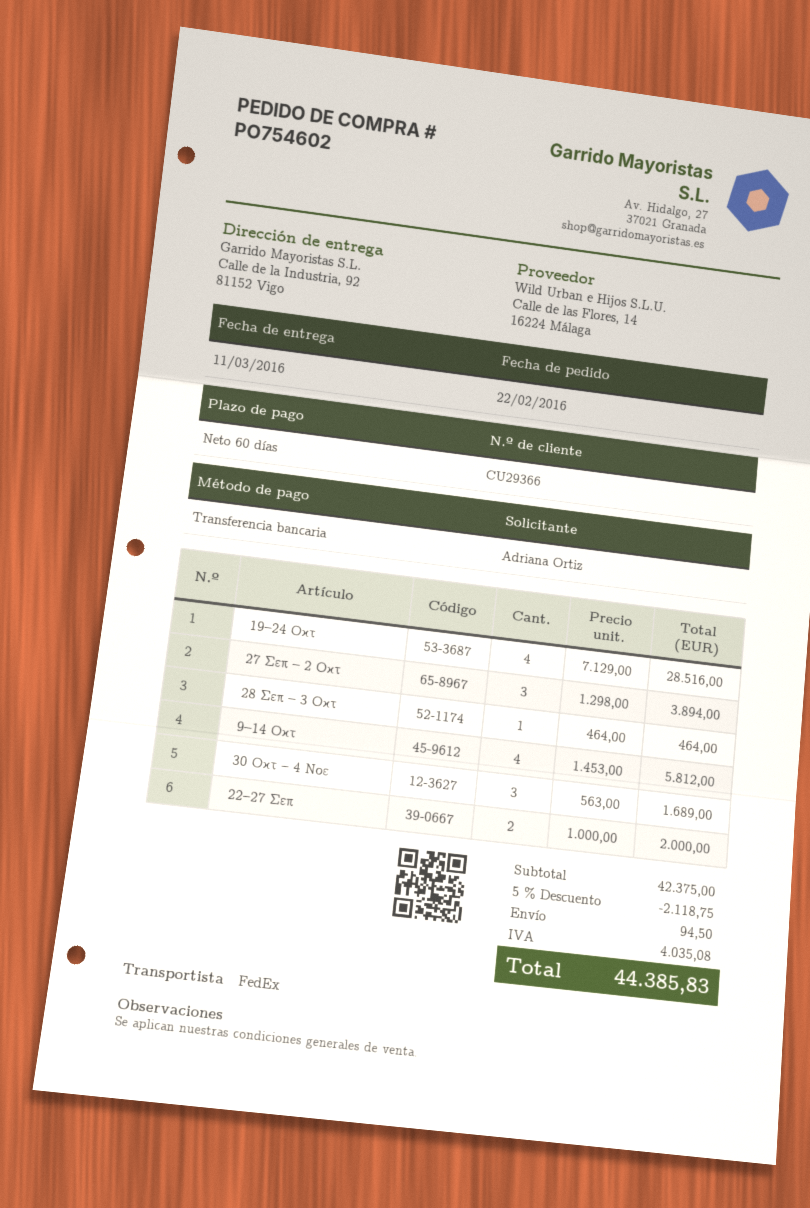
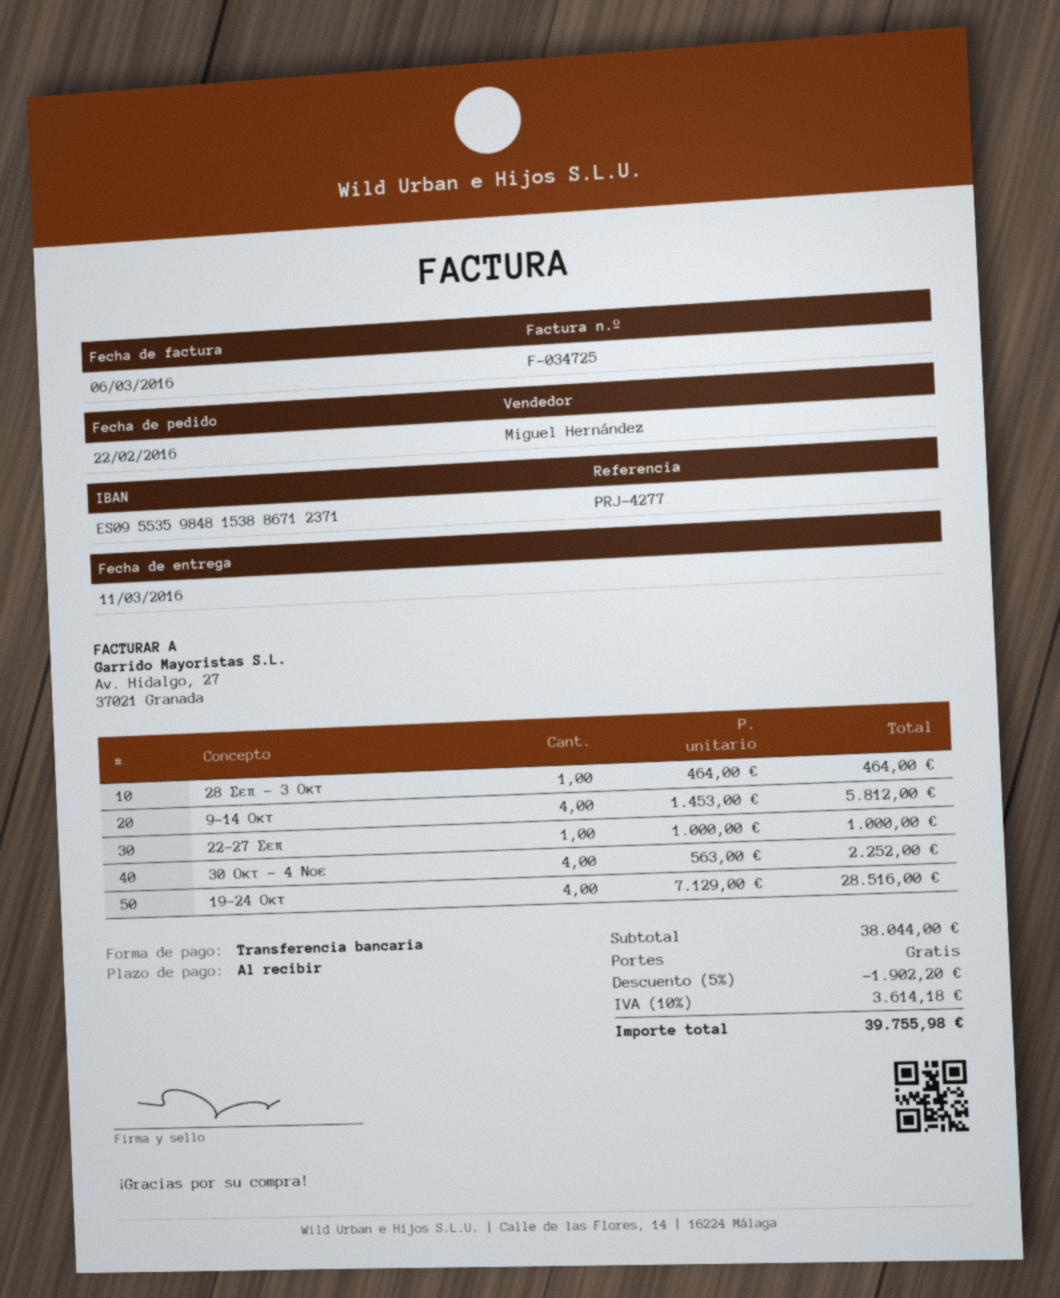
payment terms: 60 days -> on receipt
27 Σεπ – 2 Οκτ: 3 x 1298.00 = 3894.00 -> none
30 Οκτ – 4 Νοε: 3 x 563.00 = 1689.00 -> 4 x 563.00 = 2252.00
22–27 Σεπ: 2 x 1000.00 = 2000.00 -> 1 x 1000.00 = 1000.00
subtotal: 42375.00 -> 38044.00
discount: 5% = 2118.75 -> 5% = 1902.20
shipping: 94.50 -> 0.00
tax: 4035.08 -> 3614.18
total: 44385.83 -> 39755.98

